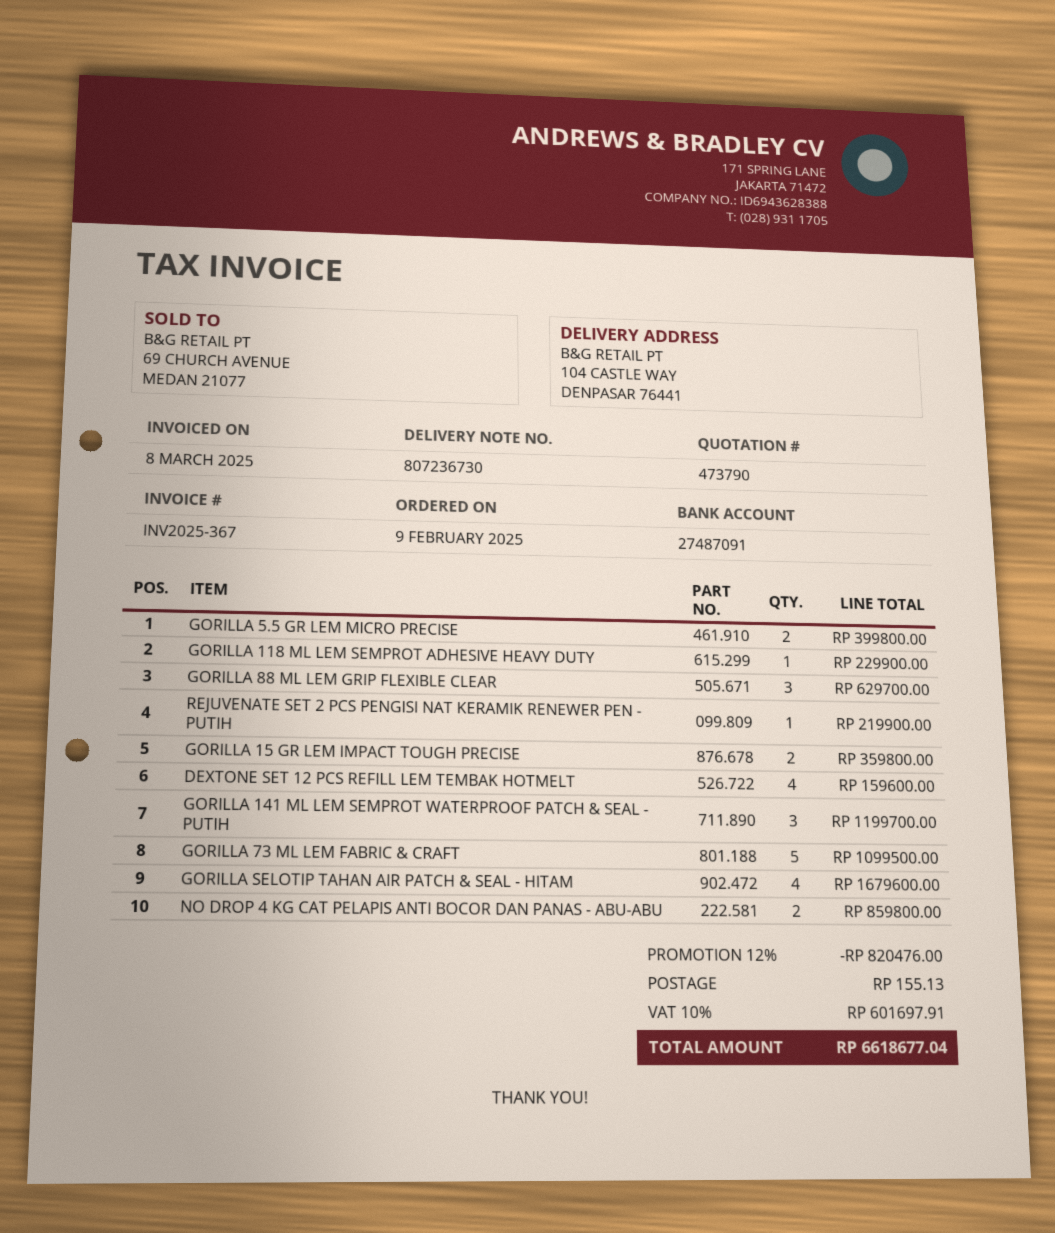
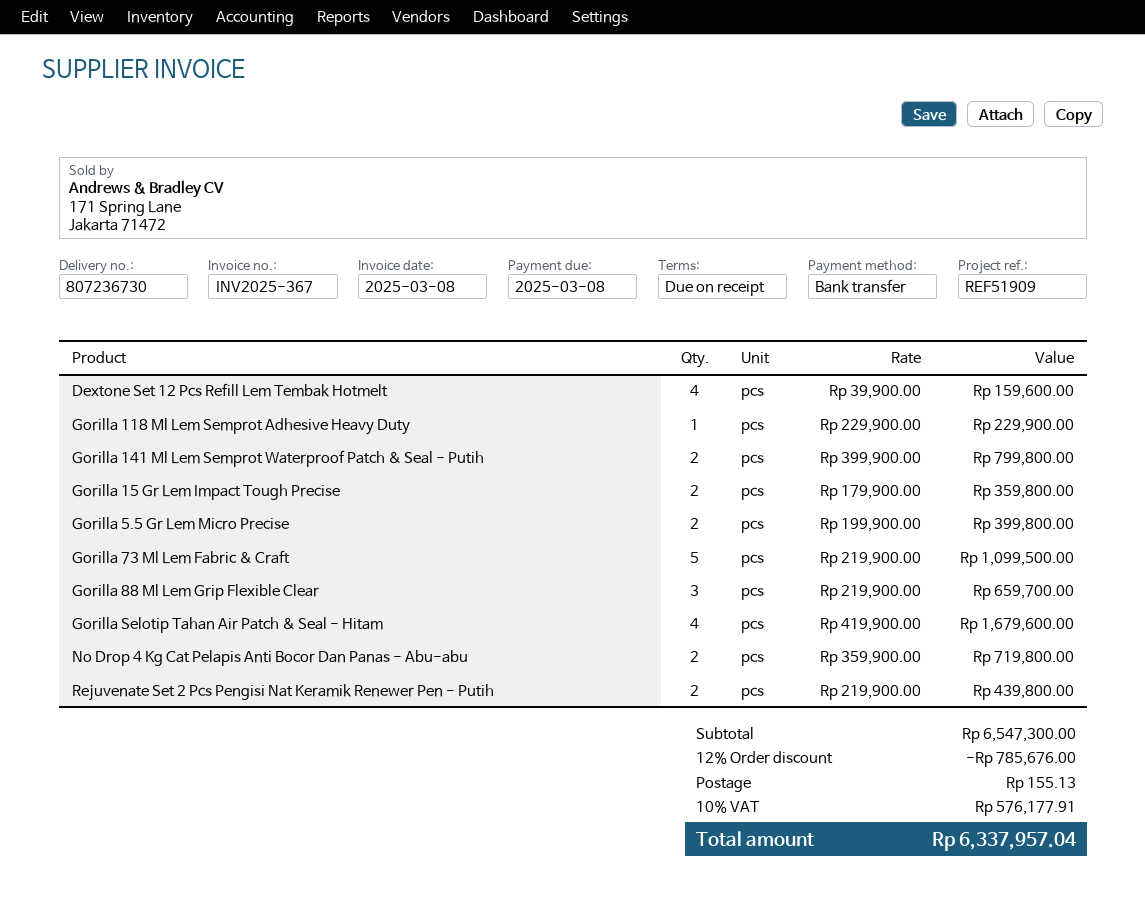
GORILLA 88 ML LEM GRIP FLEXIBLE CLEAR: 3 for 629700.00 -> 3 for 659700.00
REJUVENATE SET 2 PCS PENGISI NAT KERAMIK RENEWER PEN - PUTIH: 1 for 219900.00 -> 2 for 439800.00
GORILLA 141 ML LEM SEMPROT WATERPROOF PATCH & SEAL - PUTIH: 3 for 1199700.00 -> 2 for 799800.00
NO DROP 4 KG CAT PELAPIS ANTI BOCOR DAN PANAS - ABU-ABU: 2 for 859800.00 -> 2 for 719800.00
discount: 12% = 820476.00 -> 12% = 785676.00
tax: 10% = 601697.91 -> 10% = 576177.91
total: 6618677.04 -> 6337957.04

